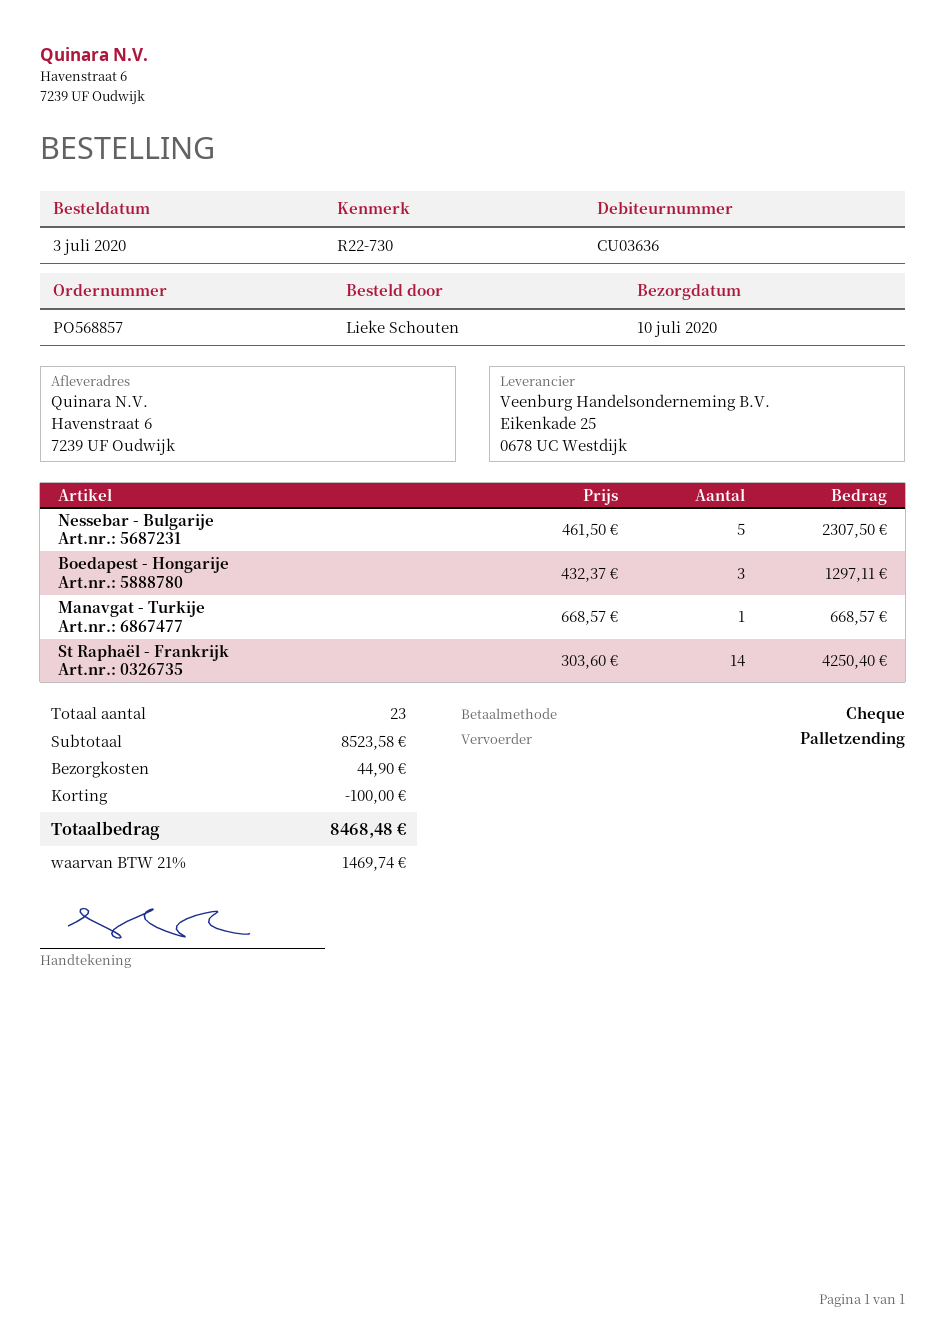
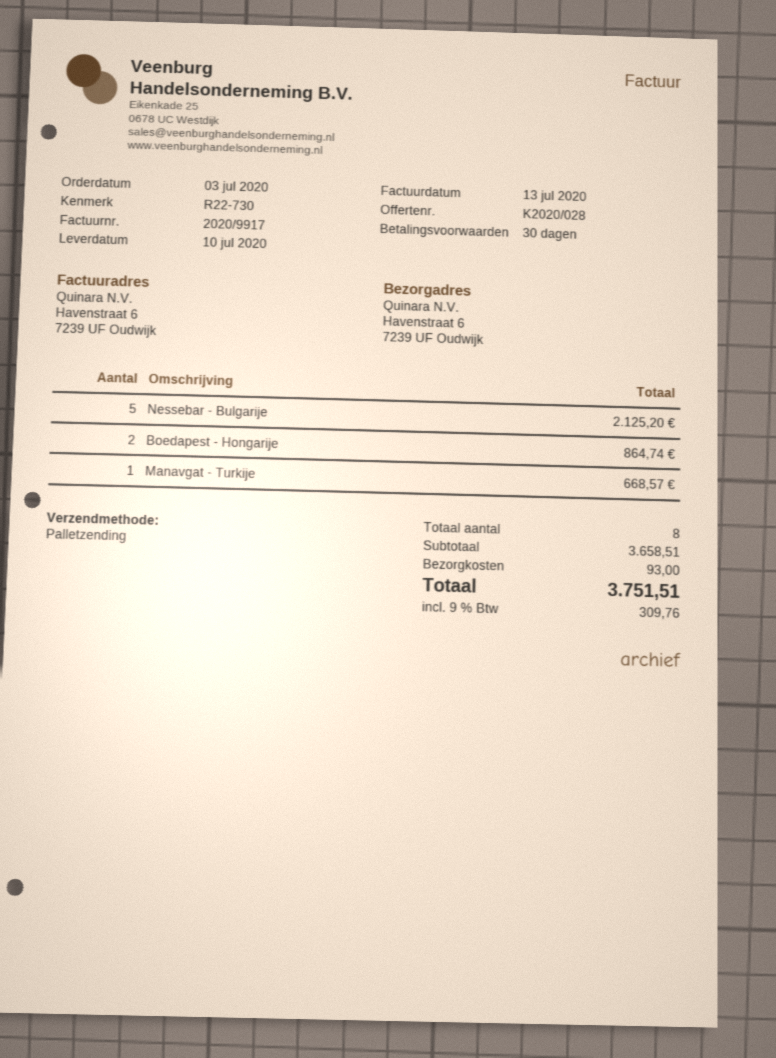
Nessebar - Bulgarije: 5 for 2307.50 -> 5 for 2125.20
Boedapest - Hongarije: 3 for 1297.11 -> 2 for 864.74
St Raphaël - Frankrijk: 14 for 4250.40 -> none
total quantity: 23 -> 8
subtotal: 8523.58 -> 3658.51
discount: 100.00 -> none
shipping: 44.90 -> 93.00
tax: 21% = 1469.74 -> 9% = 309.76
total: 8468.48 -> 3751.51

